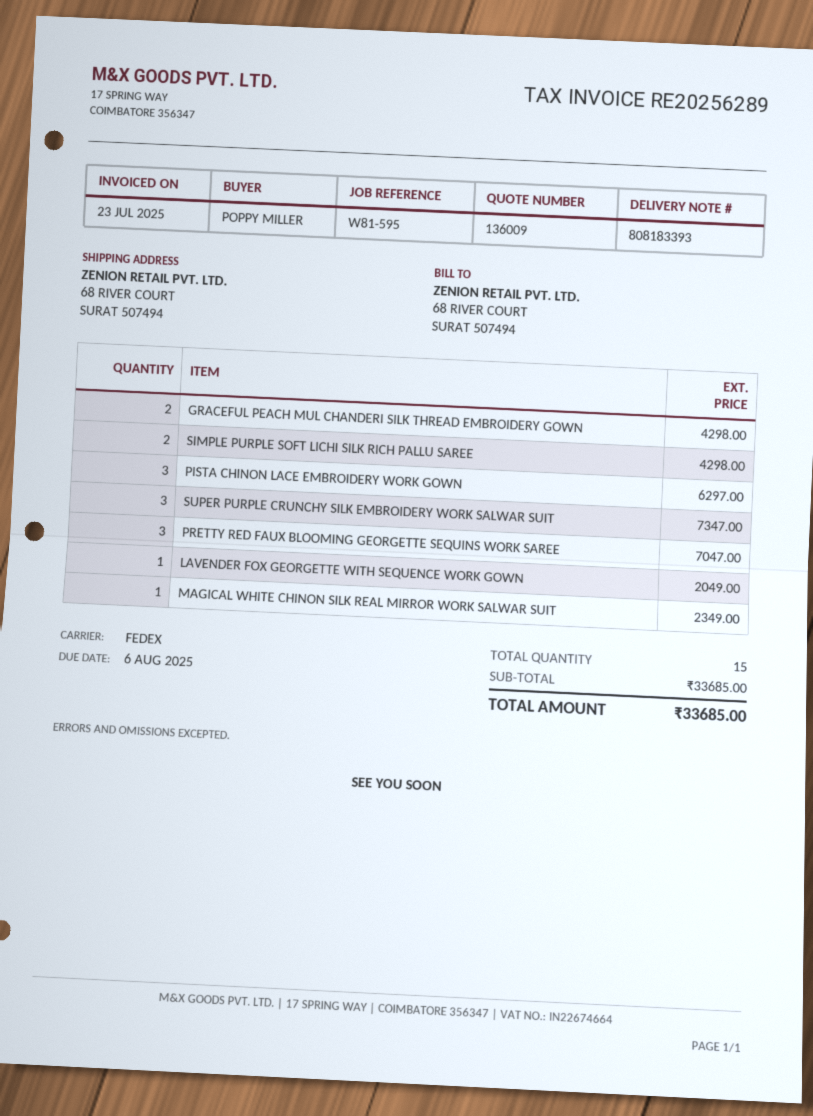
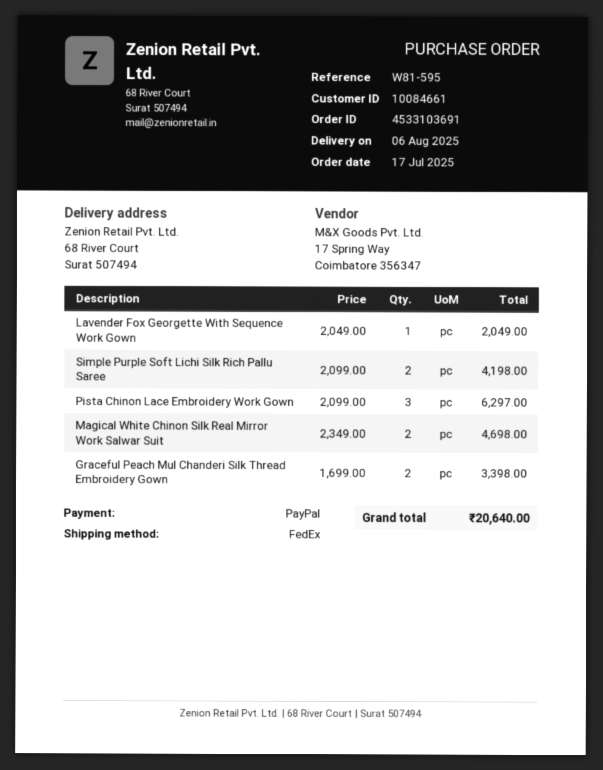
GRACEFUL PEACH MUL CHANDERI SILK THREAD EMBROIDERY GOWN: 2 for 4298.00 -> 2 for 3398.00
SIMPLE PURPLE SOFT LICHI SILK RICH PALLU SAREE: 2 for 4298.00 -> 2 for 4198.00
SUPER PURPLE CRUNCHY SILK EMBROIDERY WORK SALWAR SUIT: 3 for 7347.00 -> none
PRETTY RED FAUX BLOOMING GEORGETTE SEQUINS WORK SAREE: 3 for 7047.00 -> none
MAGICAL WHITE CHINON SILK REAL MIRROR WORK SALWAR SUIT: 1 for 2349.00 -> 2 for 4698.00
total: 33685.00 -> 20640.00

